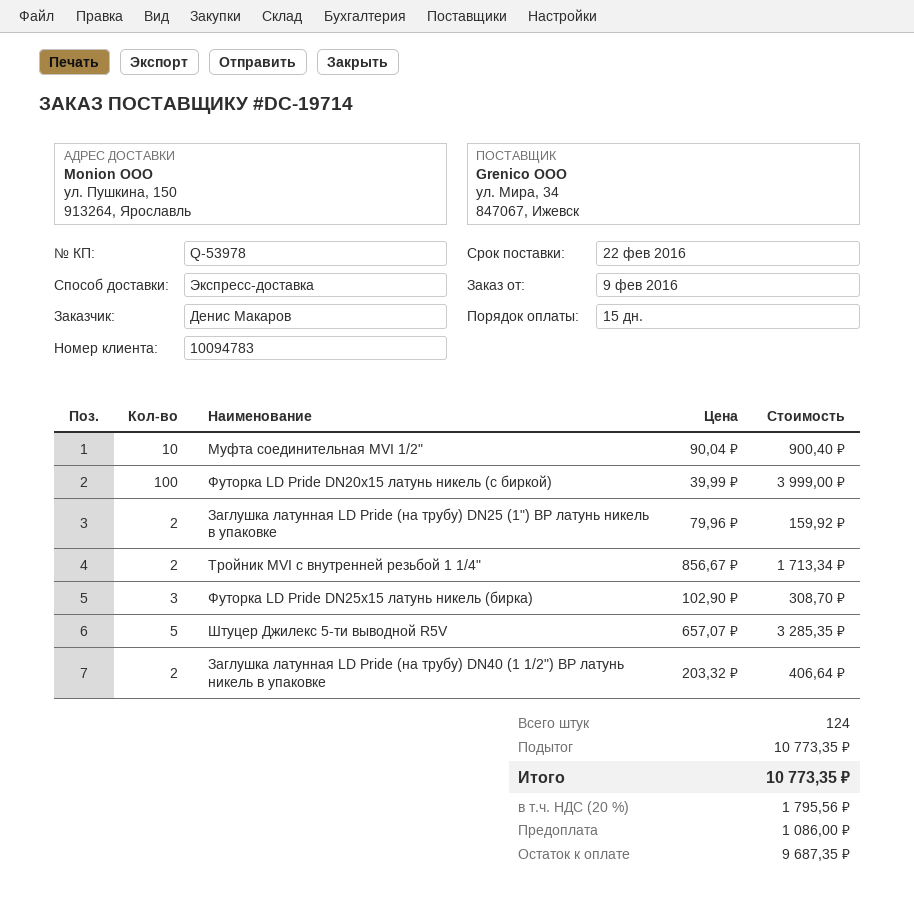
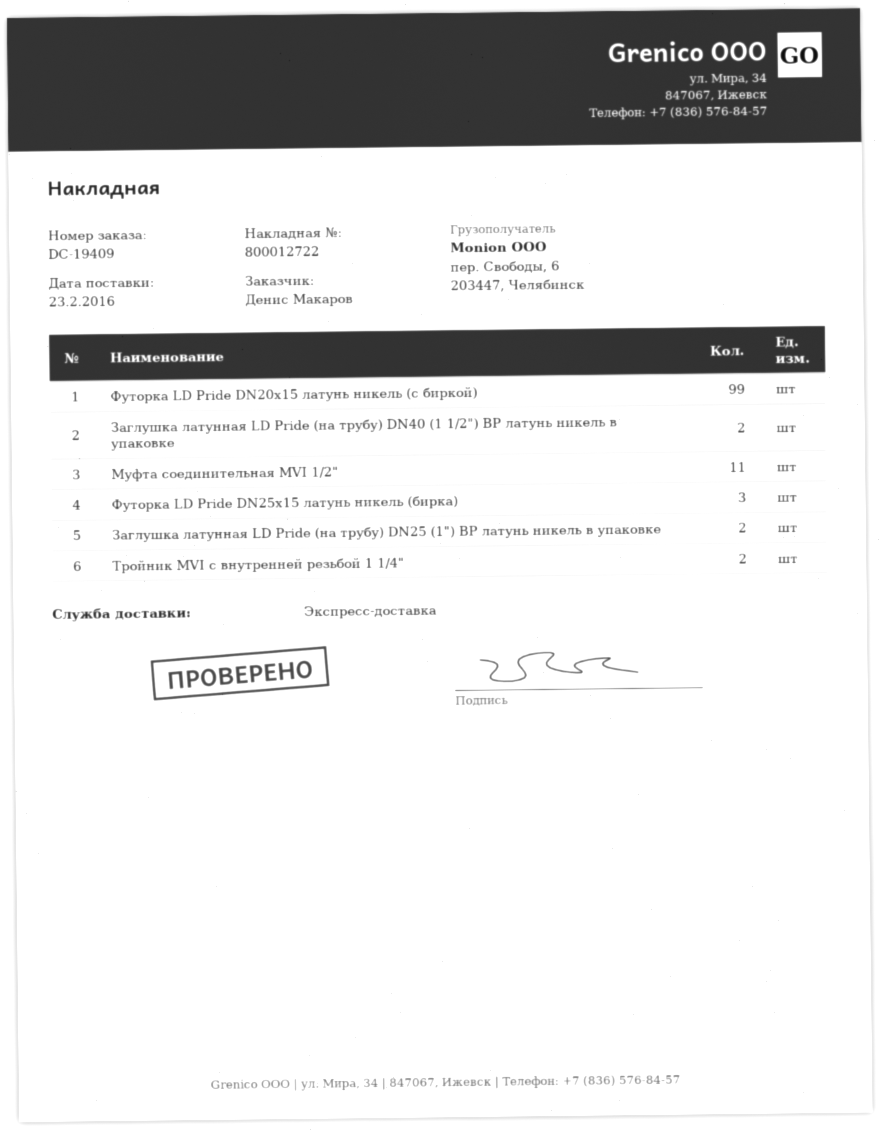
order number: DC-19714 -> DC-19409
delivery date: 2016-02-22 -> 2016-02-23
ship to: ул. Пушкина, 150, 913264, Ярославль -> пер. Свободы, 6, 203447, Челябинск
Муфта соединительная MVI 1/2": 10 -> 11
Футорка LD Pride DN20х15 латунь никель (с биркой): 100 -> 99
Штуцер Джилекс 5-ти выводной R5V: 5 -> none

